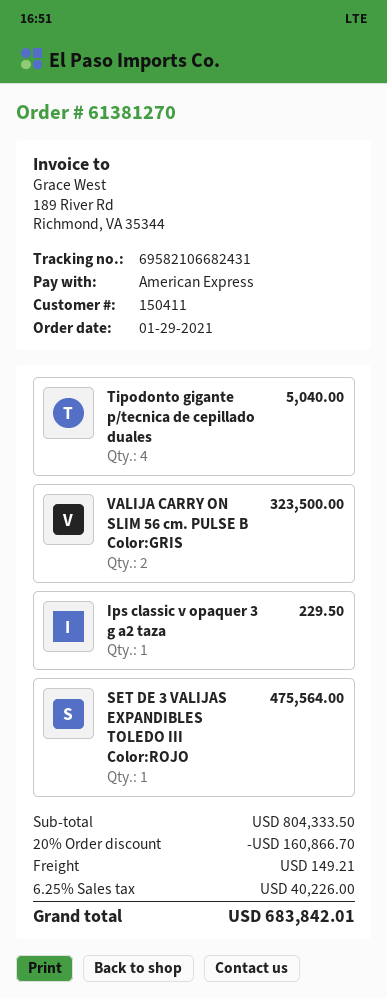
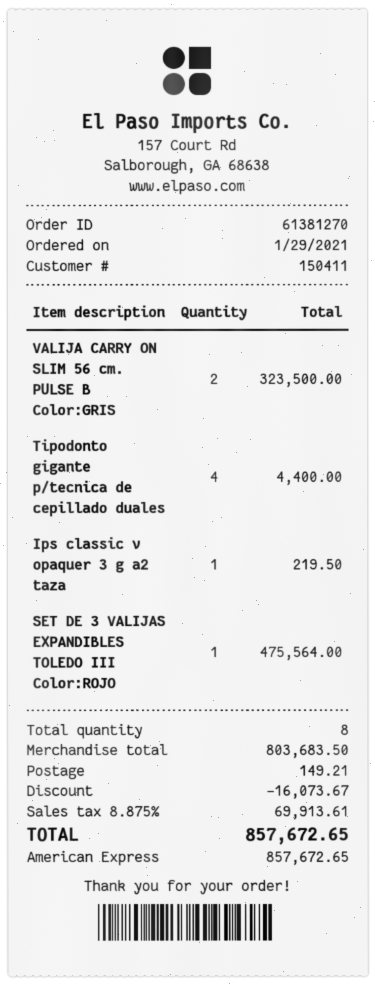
Tipodonto gigante p/tecnica de cepillado duales: 4 for 5040.00 -> 4 for 4400.00
Ips classic v opaquer 3 g a2 taza: 1 for 229.50 -> 1 for 219.50
subtotal: 804333.50 -> 803683.50
discount: 160866.70 -> 16073.67
tax: 6.25% = 40226.00 -> 8.875% = 69913.61
total: 683842.01 -> 857672.65

